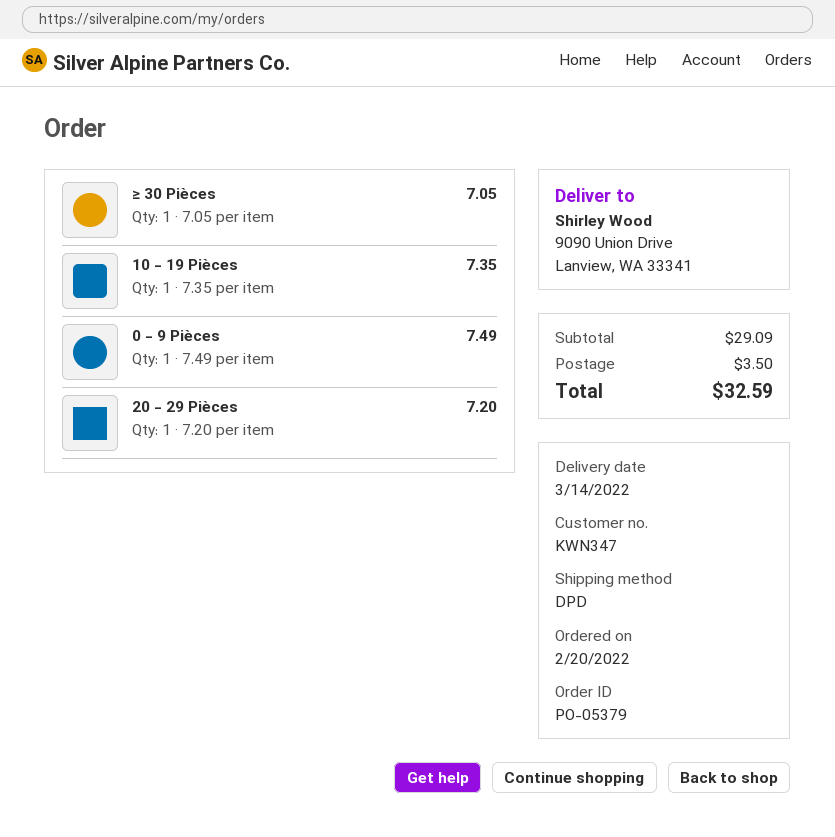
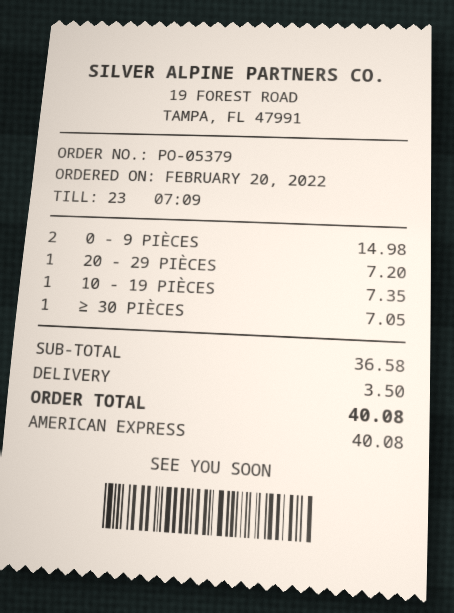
0 - 9 Pièces: 1 for 7.49 -> 2 for 14.98
subtotal: 29.09 -> 36.58
total: 32.59 -> 40.08

